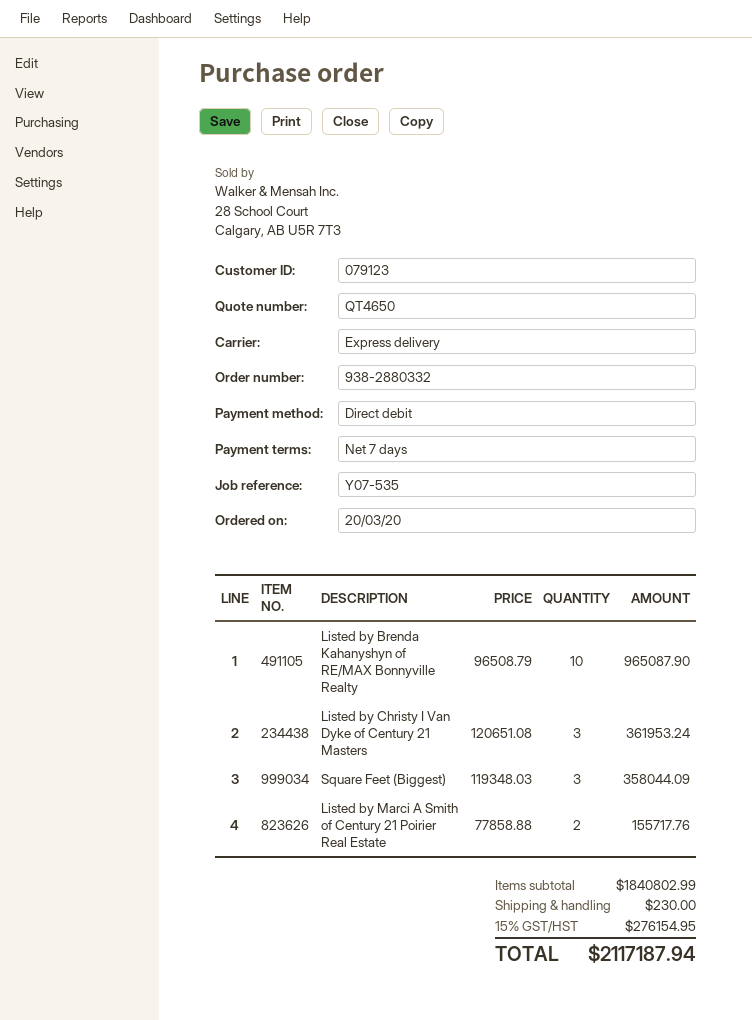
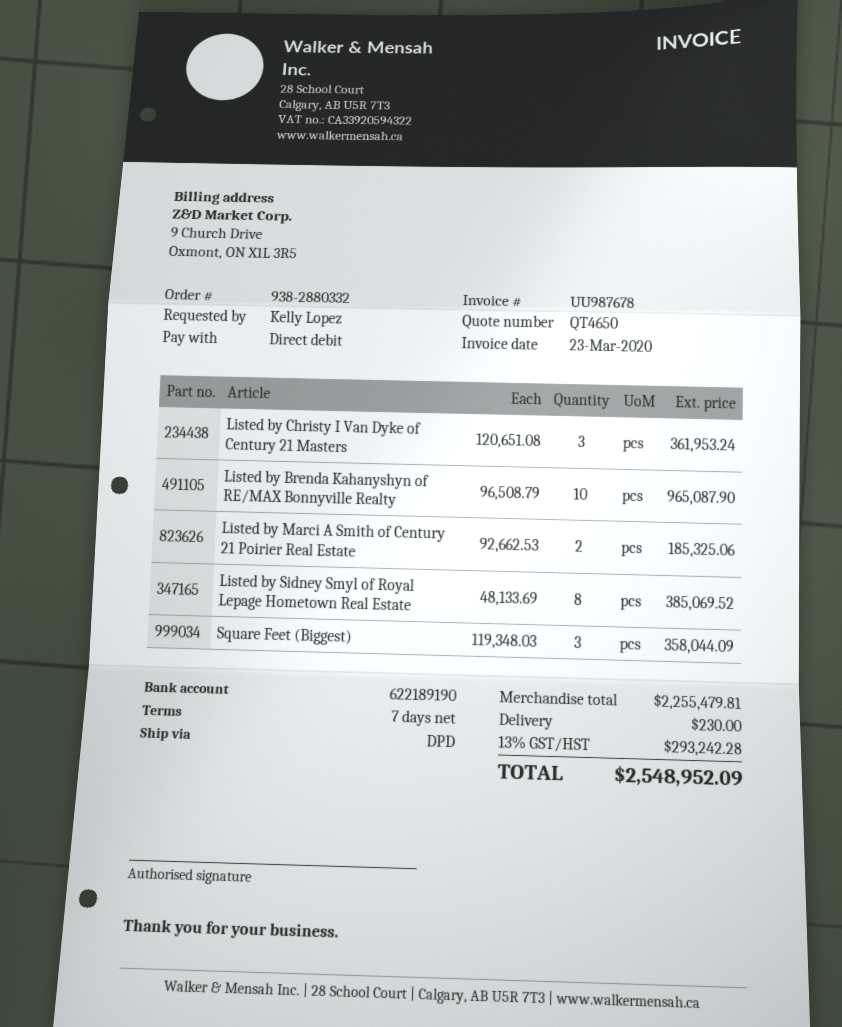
shipping method: express -> DPD
Listed by Marci A Smith of Century 21 Poirier Real Estate: 2 x 77858.88 = 155717.76 -> 2 x 92662.53 = 185325.06
Listed by Sidney Smyl of Royal Lepage Hometown Real Estate: none -> 8 x 48133.69 = 385069.52
subtotal: 1840802.99 -> 2255479.81
tax: 15% = 276154.95 -> 13% = 293242.28
total: 2117187.94 -> 2548952.09

